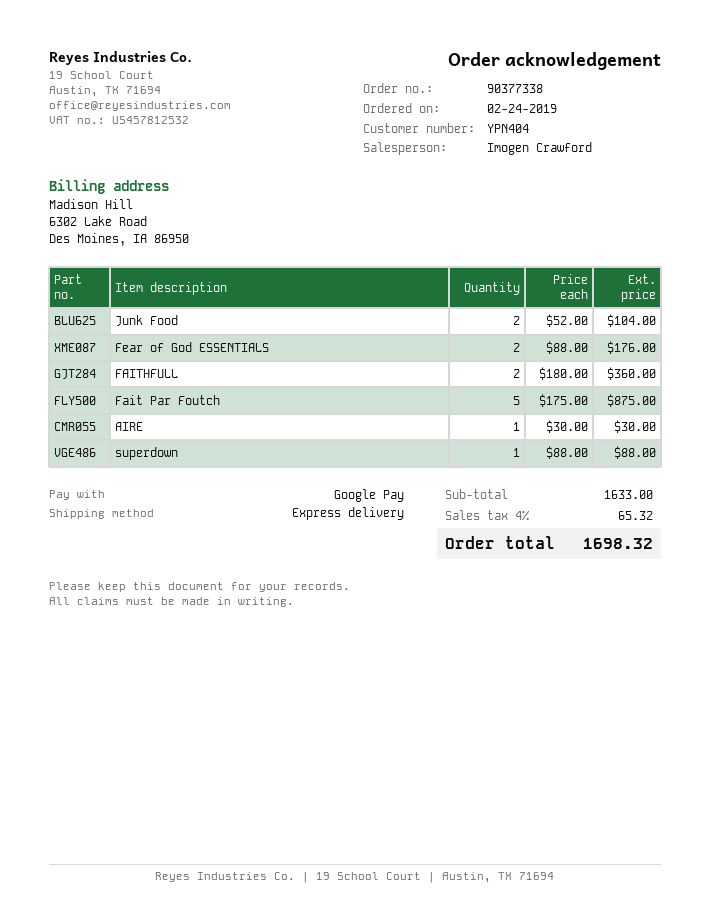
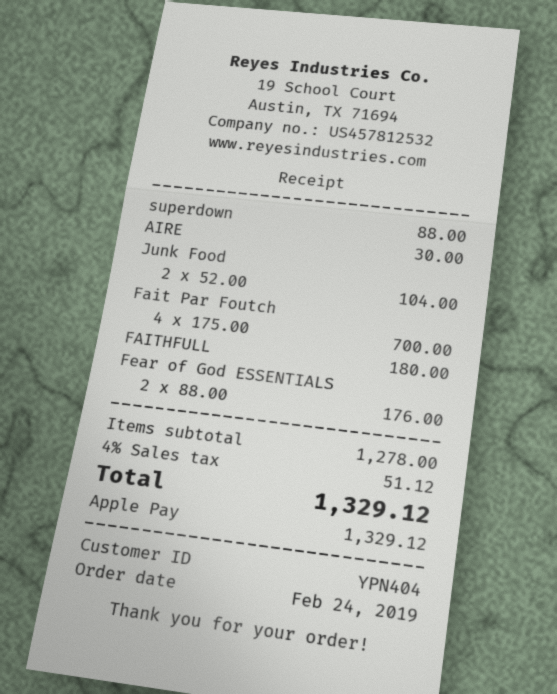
payment method: Google Pay -> Apple Pay
FAITHFULL: 2 x 180.00 = 360.00 -> 1 x 180.00 = 180.00
Fait Par Foutch: 5 x 175.00 = 875.00 -> 4 x 175.00 = 700.00
subtotal: 1633.00 -> 1278.00
tax: 4% = 65.32 -> 4% = 51.12
total: 1698.32 -> 1329.12

